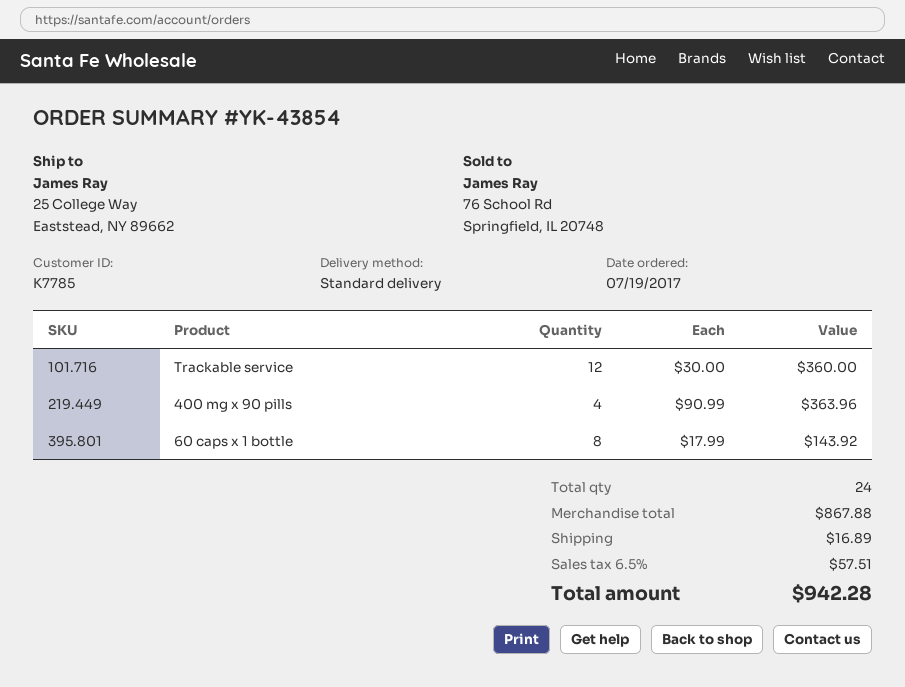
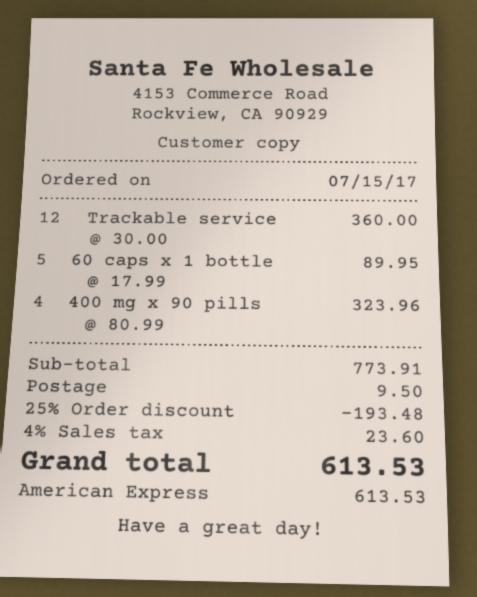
order date: 2017-07-19 -> 2017-07-15
400 mg x 90 pills: 4 x 90.99 = 363.96 -> 4 x 80.99 = 323.96
60 caps x 1 bottle: 8 x 17.99 = 143.92 -> 5 x 17.99 = 89.95
subtotal: 867.88 -> 773.91
discount: none -> 25% = 193.48
shipping: 16.89 -> 9.50
tax: 6.5% = 57.51 -> 4% = 23.60
total: 942.28 -> 613.53

